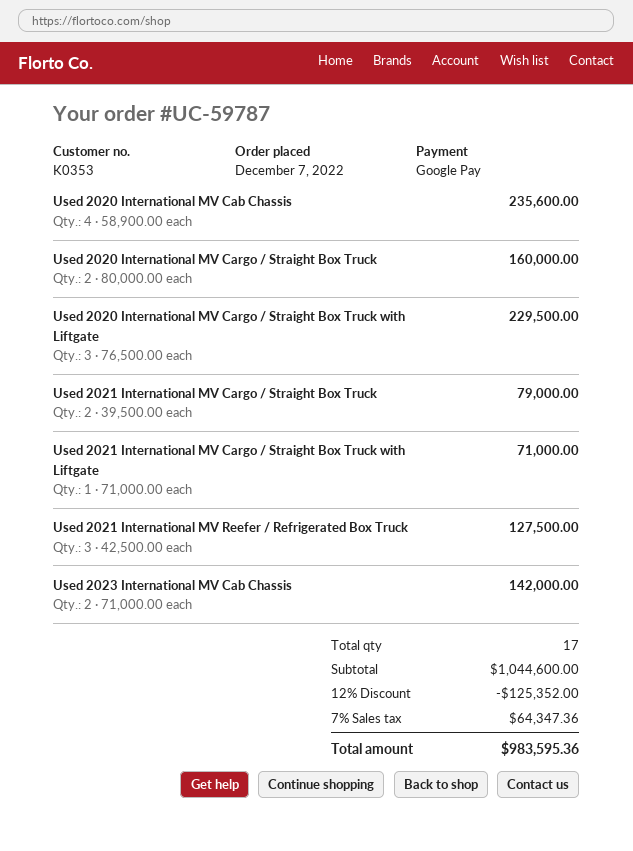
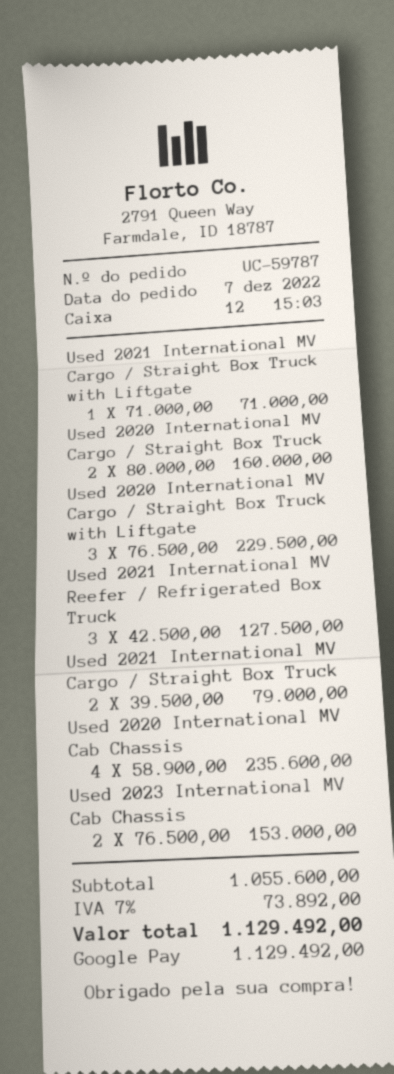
Used 2023 International MV Cab Chassis: 2 x 71000.00 = 142000.00 -> 2 x 76500.00 = 153000.00
subtotal: 1044600.00 -> 1055600.00
discount: 12% = 125352.00 -> none
tax: 7% = 64347.36 -> 7% = 73892.00
total: 983595.36 -> 1129492.00

